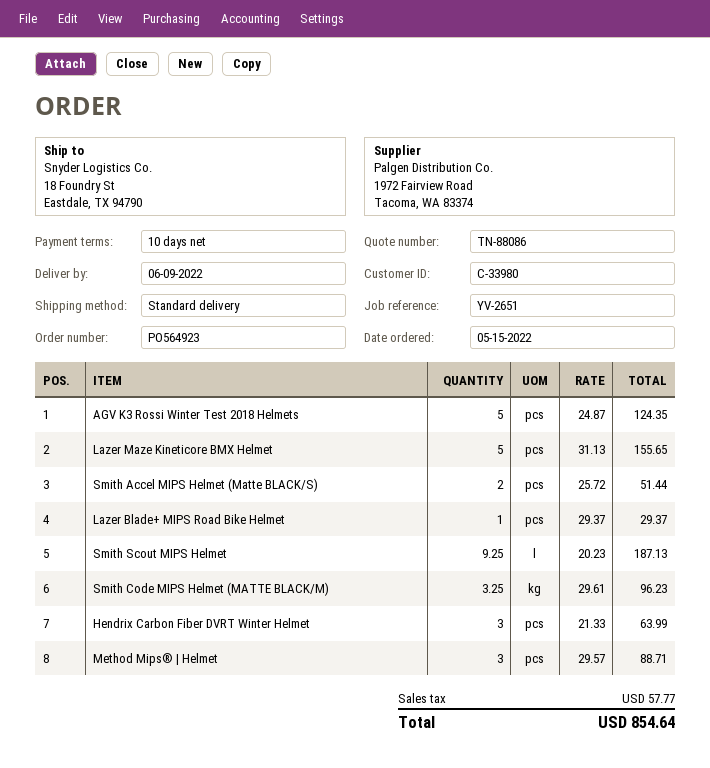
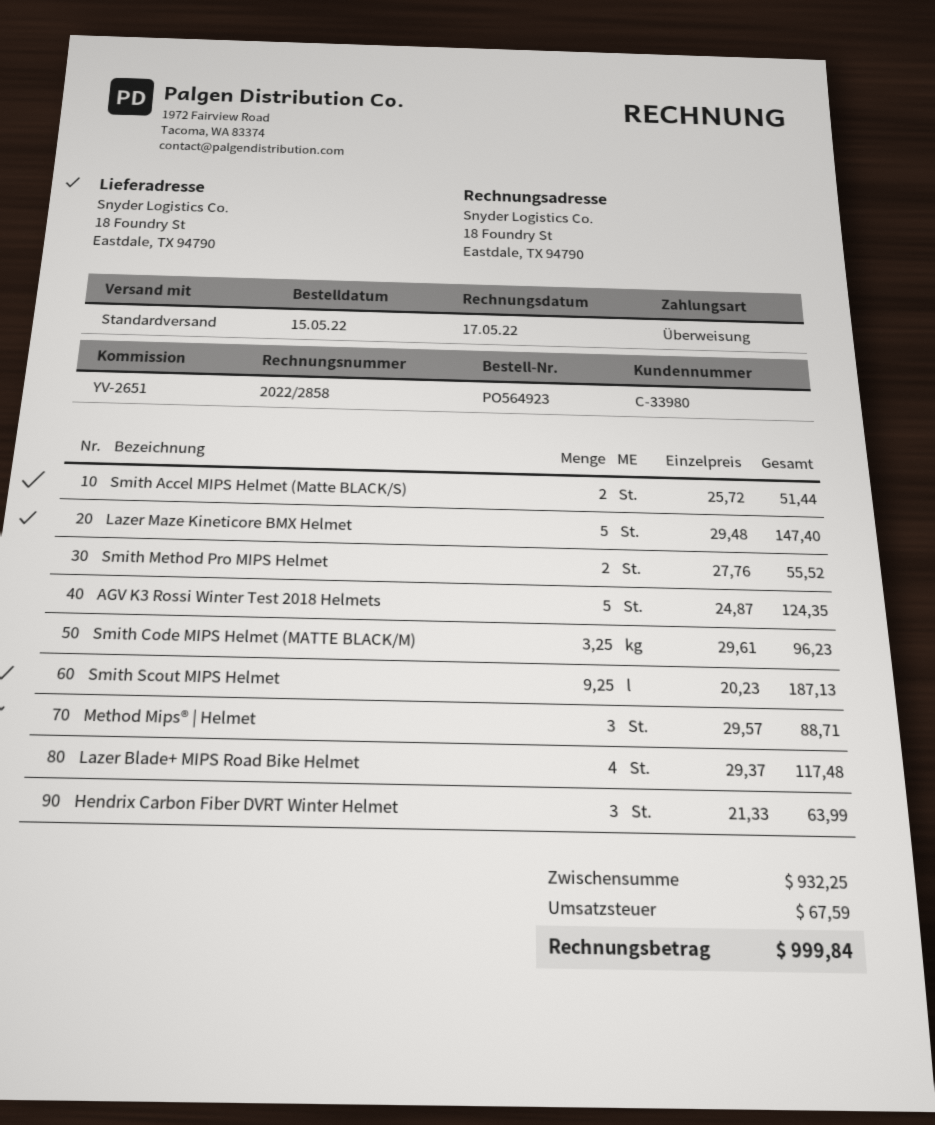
Lazer Maze Kineticore BMX Helmet: 5 x 31.13 = 155.65 -> 5 x 29.48 = 147.40
Lazer Blade+ MIPS Road Bike Helmet: 1 x 29.37 = 29.37 -> 4 x 29.37 = 117.48
Smith Method Pro MIPS Helmet: none -> 2 x 27.76 = 55.52
tax: 57.77 -> 67.59
total: 854.64 -> 999.84

